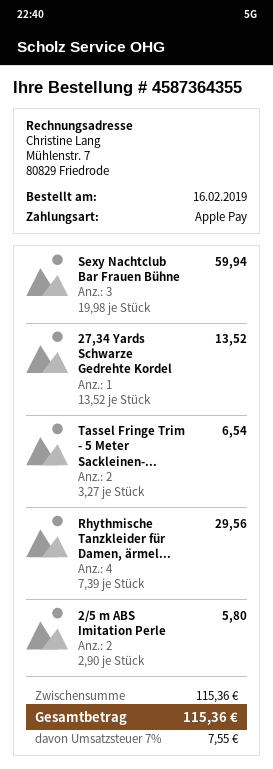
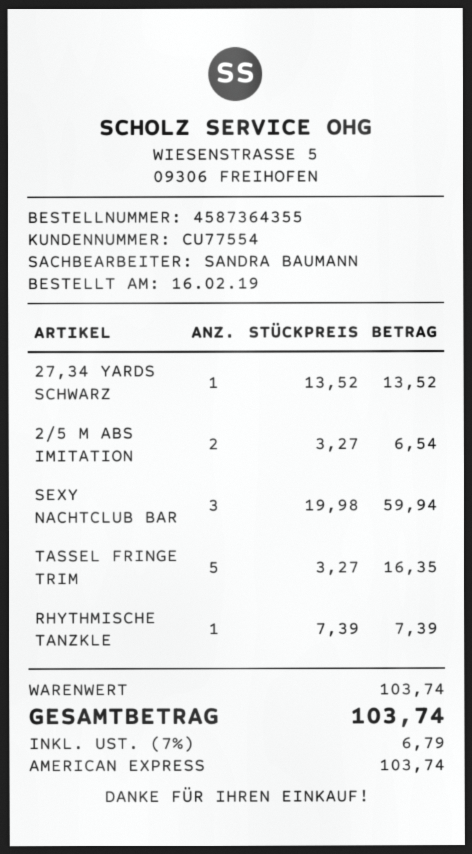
payment method: Apple Pay -> American Express
Tassel Fringe Trim - 5 Meter Sackleinen-...: 2 x 3.27 = 6.54 -> 5 x 3.27 = 16.35
Rhythmische Tanzkleider für Damen, ärmel...: 4 x 7.39 = 29.56 -> 1 x 7.39 = 7.39
2/5 m ABS Imitation Perle: 2 x 2.90 = 5.80 -> 2 x 3.27 = 6.54
subtotal: 115.36 -> 103.74
tax: 7% = 7.55 -> 7% = 6.79
total: 115.36 -> 103.74

